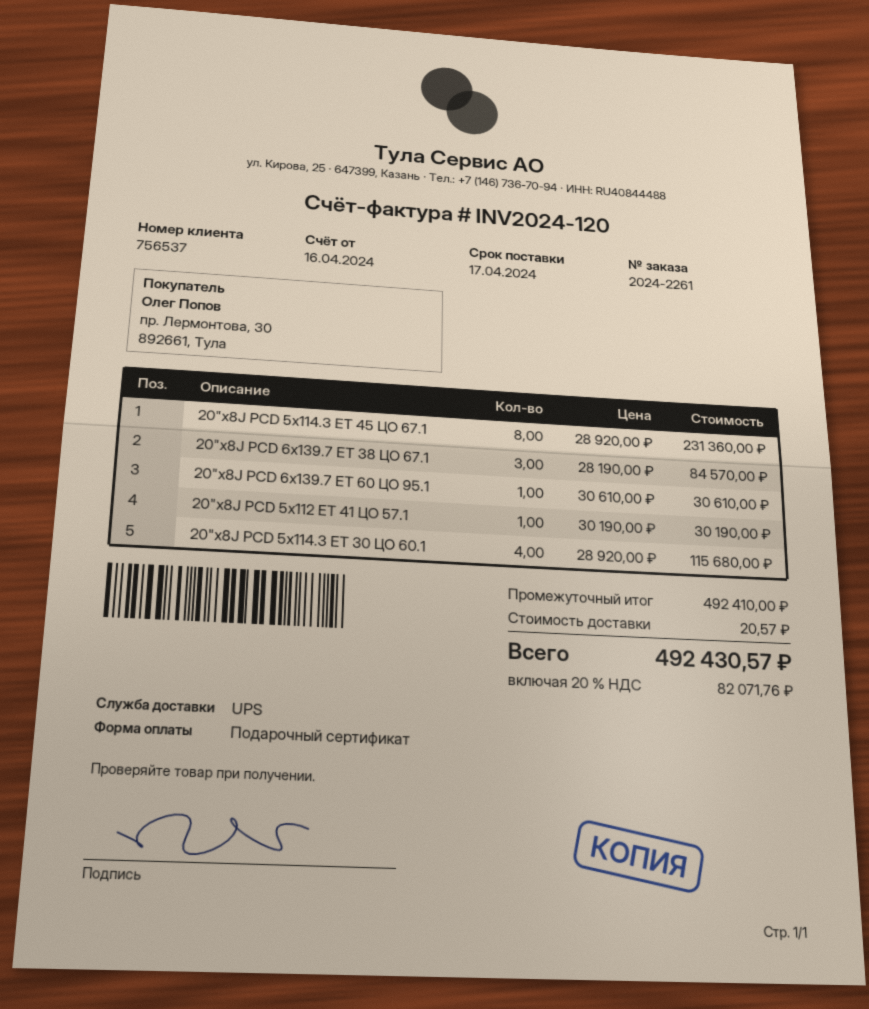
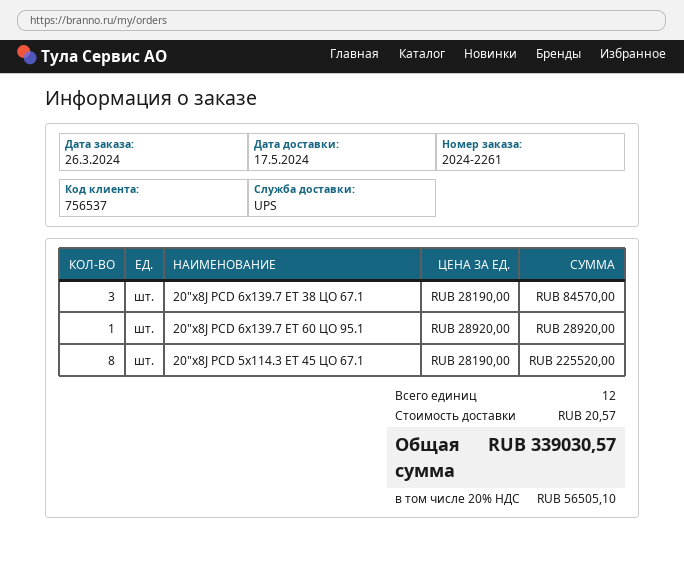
delivery date: 2024-04-17 -> 2024-05-17
20"x8J PCD 5x114.3 ЕТ 45 ЦО 67.1: 8 x 28920.00 = 231360.00 -> 8 x 28190.00 = 225520.00
20"x8J PCD 6x139.7 ЕТ 60 ЦО 95.1: 1 x 30610.00 = 30610.00 -> 1 x 28920.00 = 28920.00
20"x8J PCD 5x112 ЕТ 41 ЦО 57.1: 1 x 30190.00 = 30190.00 -> none
20"x8J PCD 5x114.3 ЕТ 30 ЦО 60.1: 4 x 28920.00 = 115680.00 -> none
tax: 20% = 82071.76 -> 20% = 56505.10
total: 492430.57 -> 339030.57

